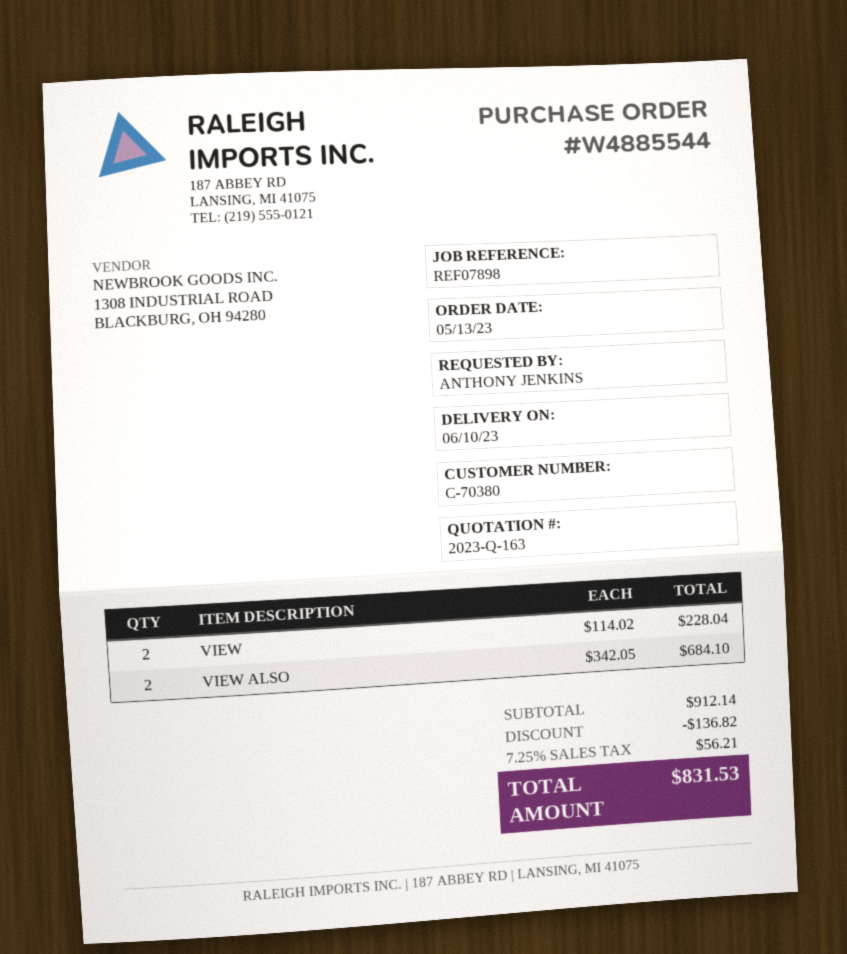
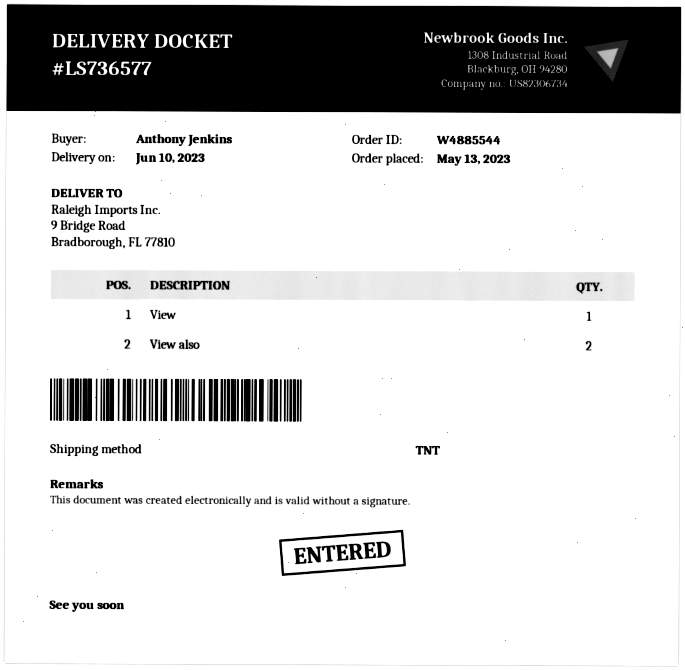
VIEW: 2 -> 1

